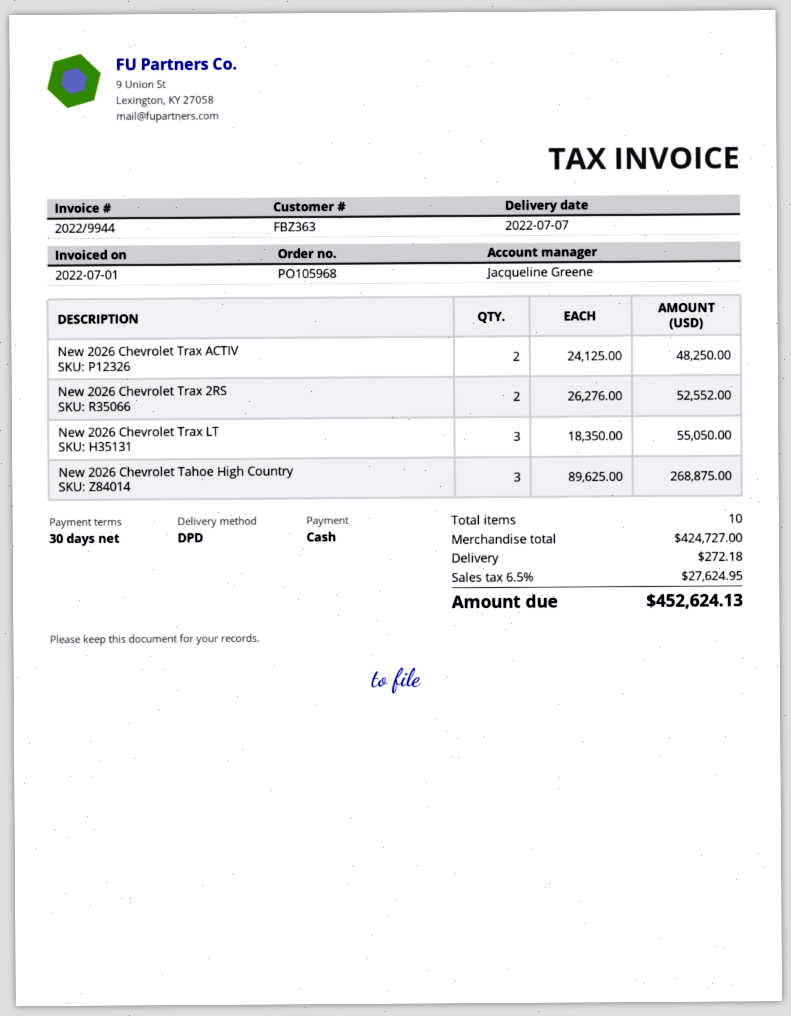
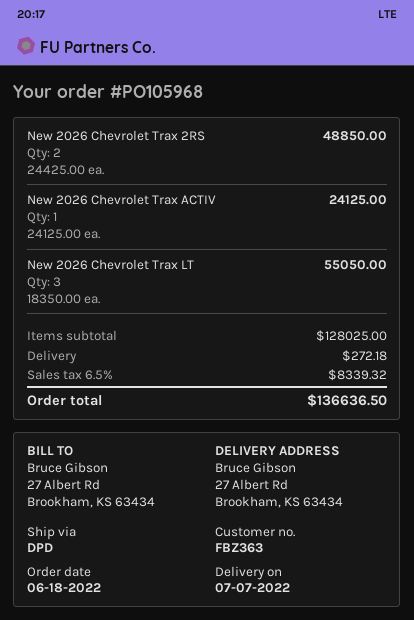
New 2026 Chevrolet Trax ACTIV: 2 x 24125.00 = 48250.00 -> 1 x 24125.00 = 24125.00
New 2026 Chevrolet Trax 2RS: 2 x 26276.00 = 52552.00 -> 2 x 24425.00 = 48850.00
New 2026 Chevrolet Tahoe High Country: 3 x 89625.00 = 268875.00 -> none
subtotal: 424727.00 -> 128025.00
tax: 6.5% = 27624.95 -> 6.5% = 8339.32
total: 452624.13 -> 136636.50

